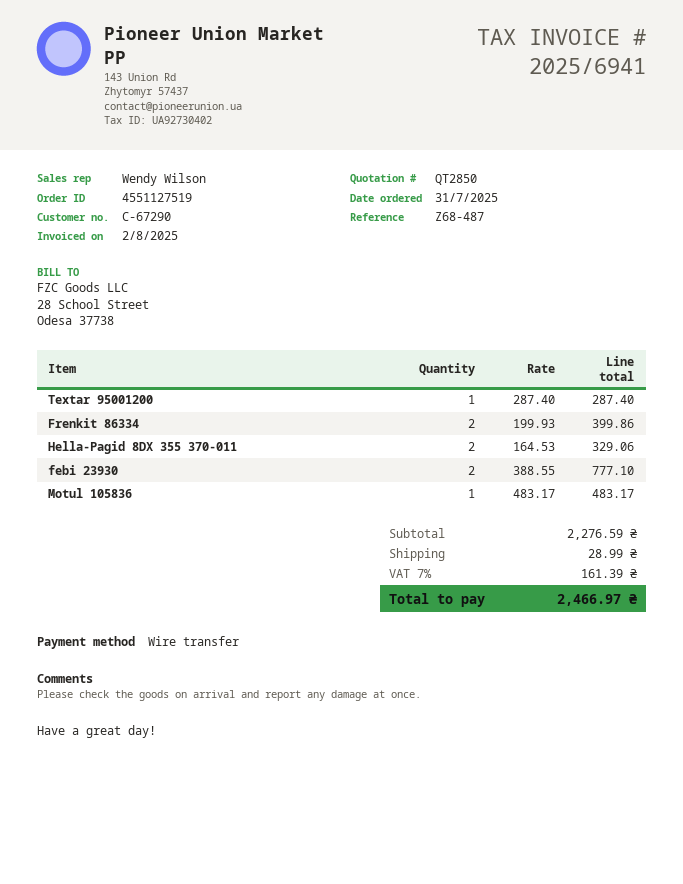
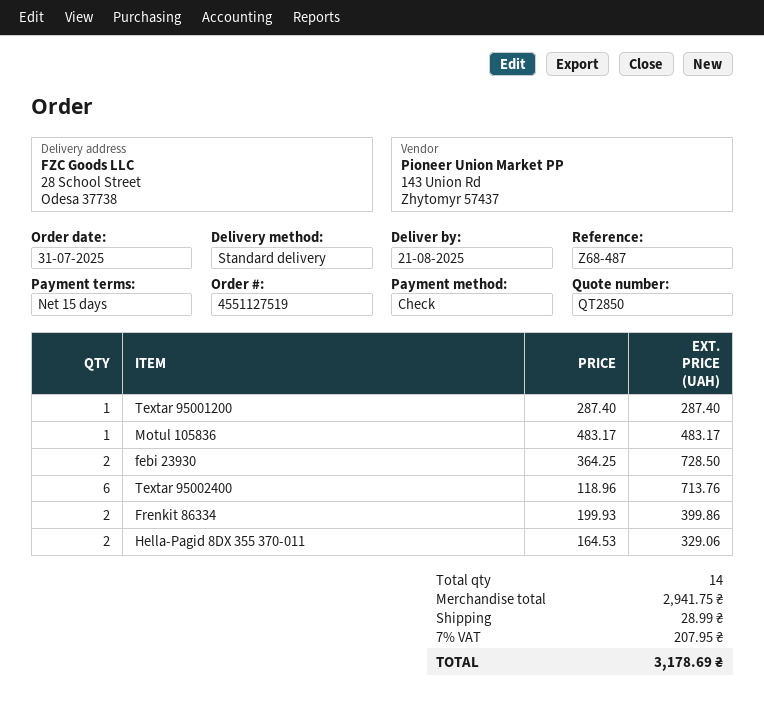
payment method: bank transfer -> cheque
febi 23930: 2 x 388.55 = 777.10 -> 2 x 364.25 = 728.50
Textar 95002400: none -> 6 x 118.96 = 713.76
subtotal: 2276.59 -> 2941.75
tax: 7% = 161.39 -> 7% = 207.95
total: 2466.97 -> 3178.69

